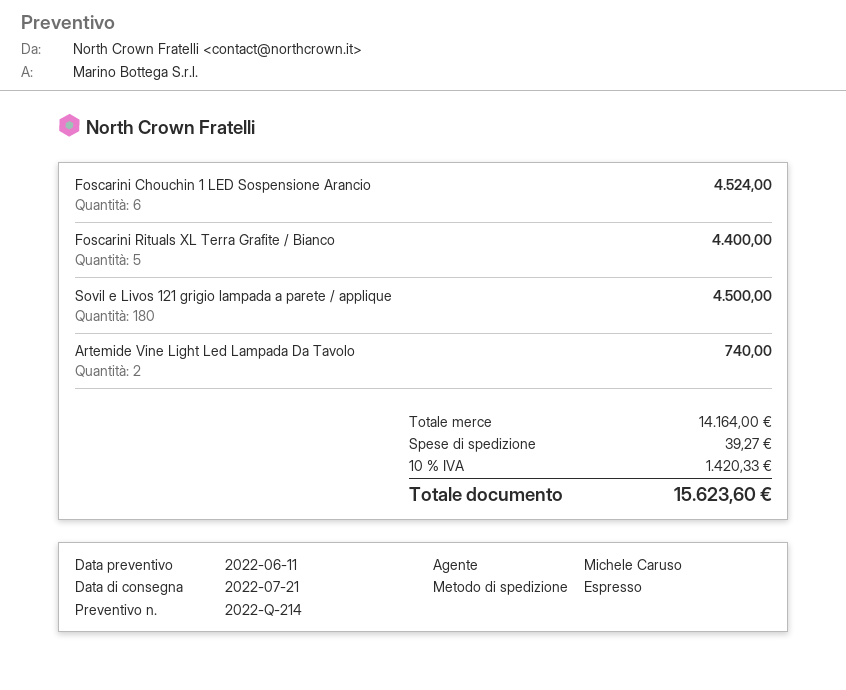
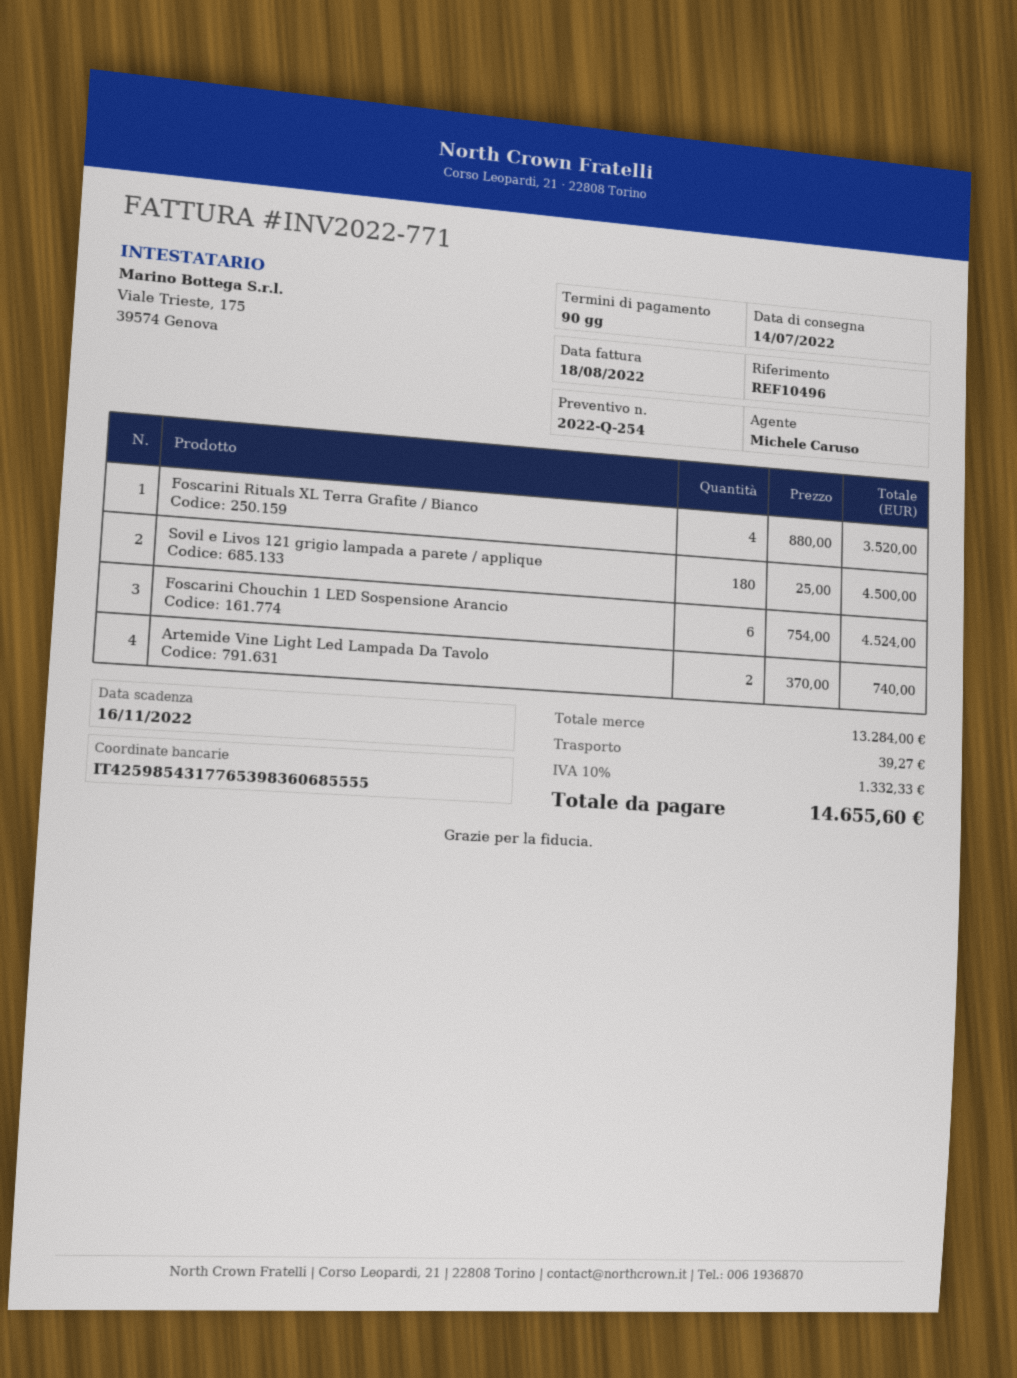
quote number: 2022-Q-214 -> 2022-Q-254
delivery date: 2022-07-21 -> 2022-07-14
Foscarini Rituals XL Terra Grafite / Bianco: 5 for 4400.00 -> 4 for 3520.00
subtotal: 14164.00 -> 13284.00
tax: 10% = 1420.33 -> 10% = 1332.33
total: 15623.60 -> 14655.60

